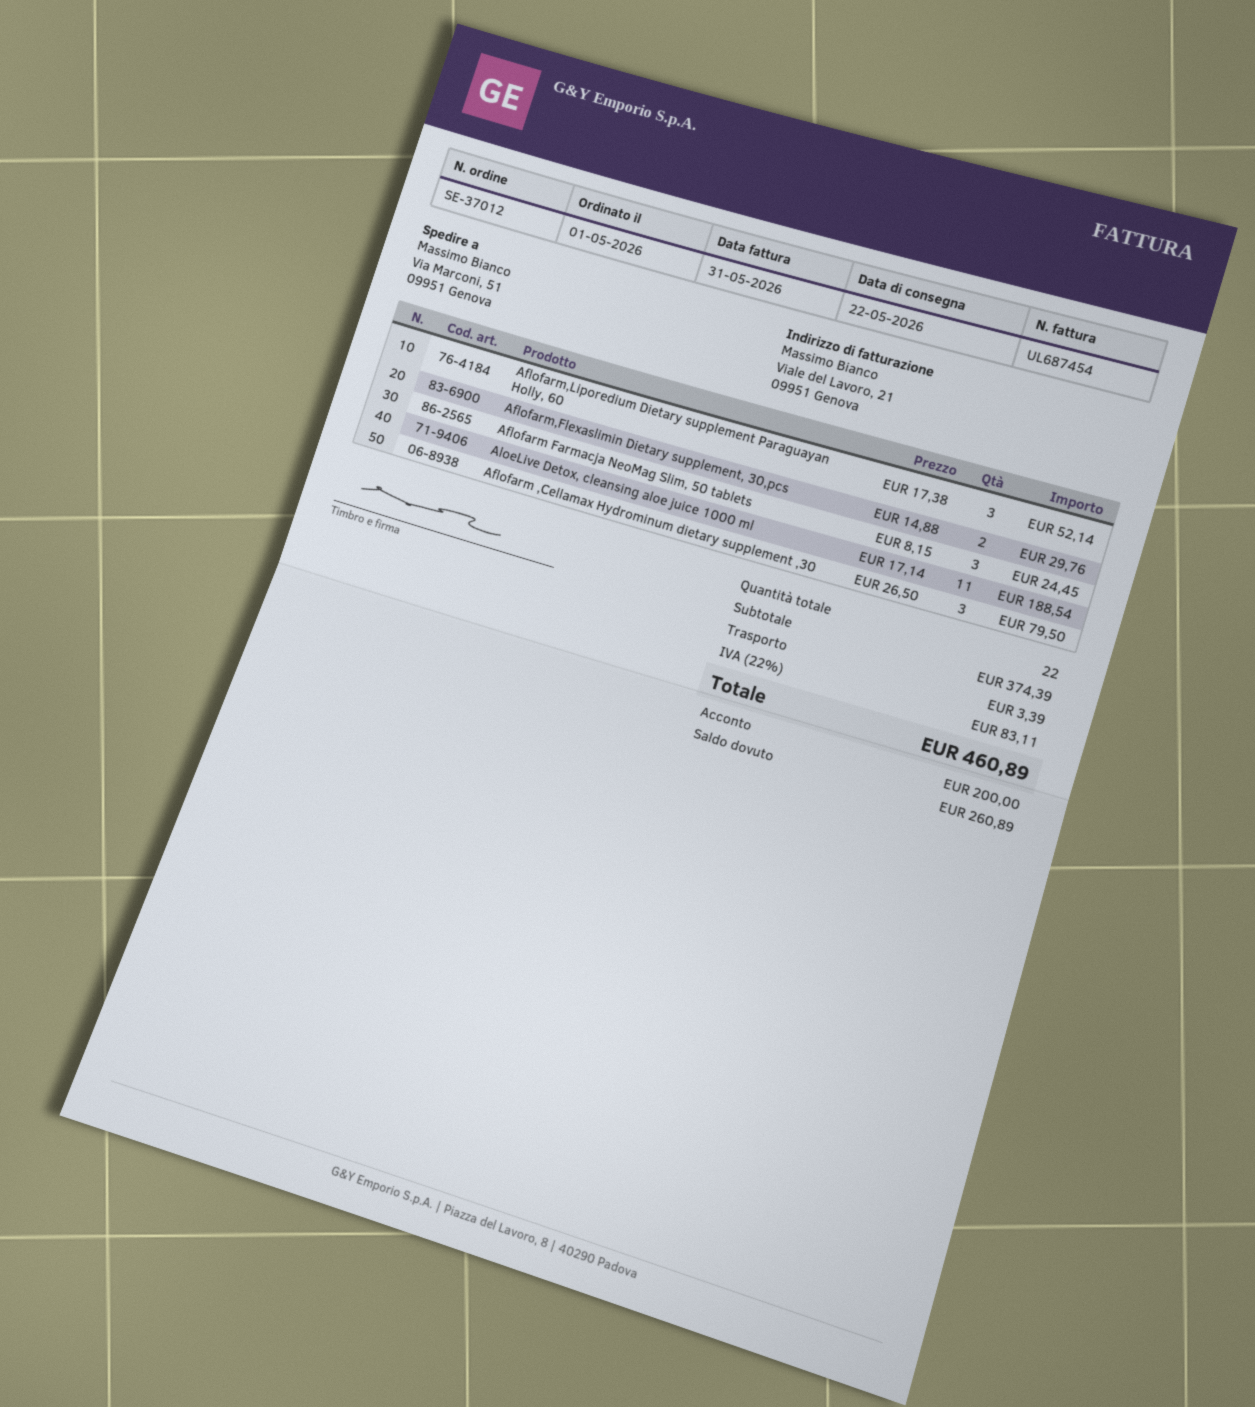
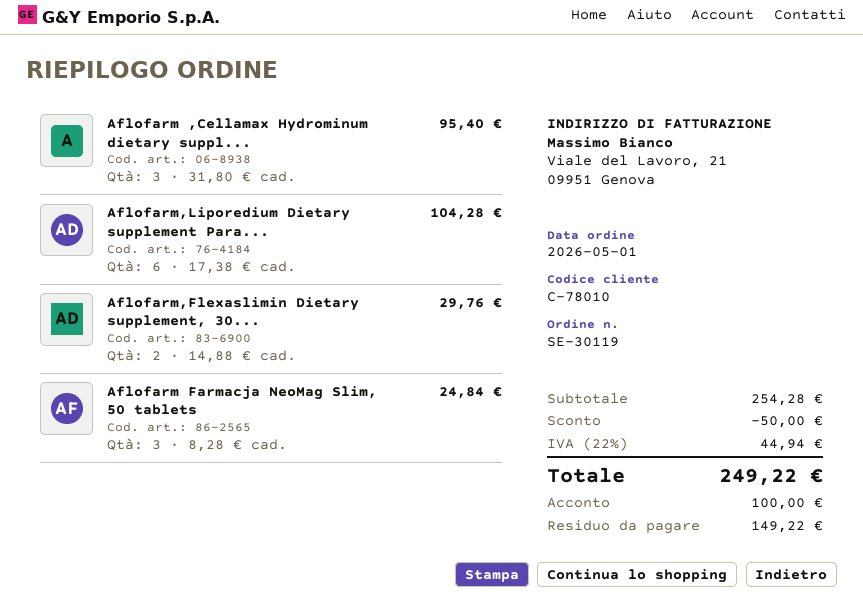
order number: SE-37012 -> SE-30119
Aflofarm,Liporedium Dietary supplement Paraguayan Holly, 60: 3 x 17.38 = 52.14 -> 6 x 17.38 = 104.28
Aflofarm Farmacja NeoMag Slim, 50 tablets: 3 x 8.15 = 24.45 -> 3 x 8.28 = 24.84
AloeLive Detox, cleansing aloe juice 1000 ml: 11 x 17.14 = 188.54 -> none
Aflofarm ,Cellamax Hydrominum dietary supplement ,30: 3 x 26.50 = 79.50 -> 3 x 31.80 = 95.40
subtotal: 374.39 -> 254.28
discount: none -> 50.00
shipping: 3.39 -> none
tax: 22% = 83.11 -> 22% = 44.94
total: 460.89 -> 249.22
deposit: 200.00 -> 100.00
balance: 260.89 -> 149.22

